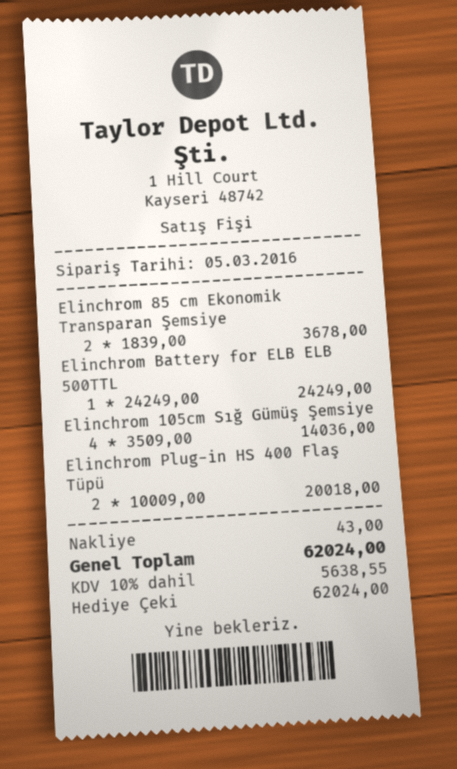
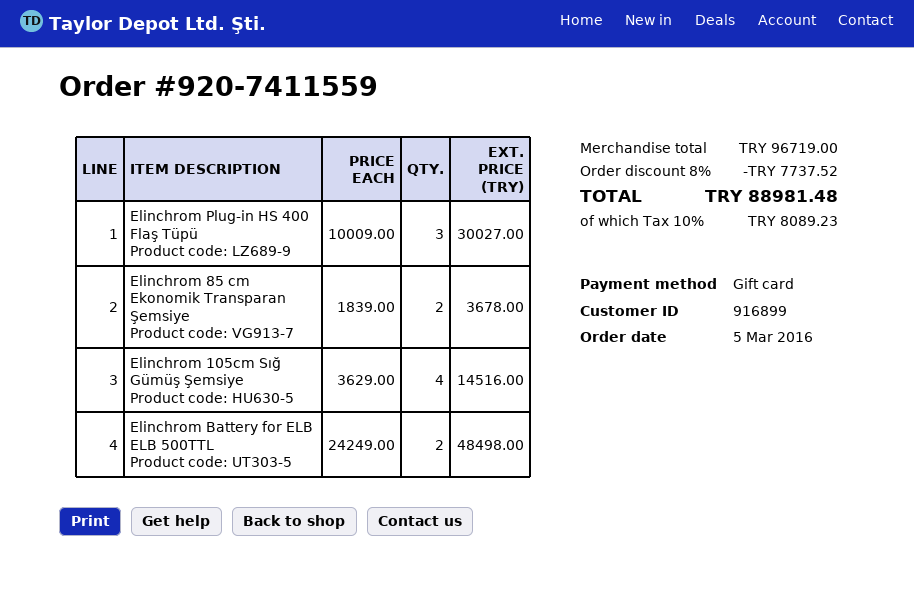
Elinchrom Battery for ELB ELB 500TTL: 1 x 24249.00 = 24249.00 -> 2 x 24249.00 = 48498.00
Elinchrom 105cm Sığ Gümüş Şemsiye: 4 x 3509.00 = 14036.00 -> 4 x 3629.00 = 14516.00
Elinchrom Plug-in HS 400 Flaş Tüpü: 2 x 10009.00 = 20018.00 -> 3 x 10009.00 = 30027.00
discount: none -> 8% = 7737.52
shipping: 43.00 -> none
tax: 10% = 5638.55 -> 10% = 8089.23
total: 62024.00 -> 88981.48

